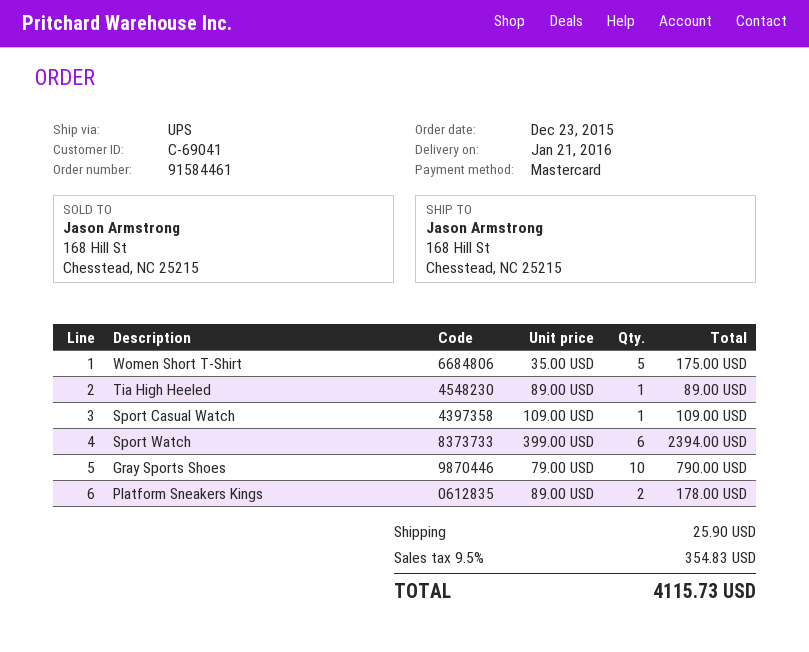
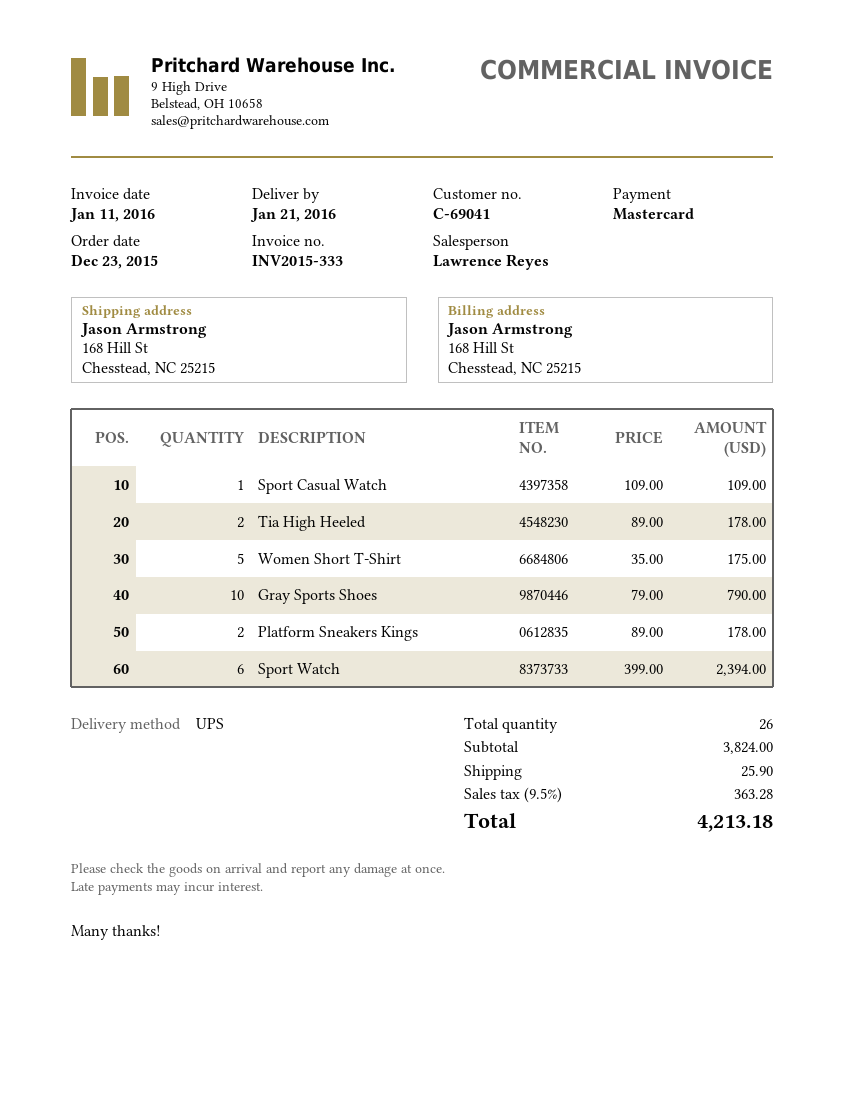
Tia High Heeled: 1 x 89.00 = 89.00 -> 2 x 89.00 = 178.00
tax: 9.5% = 354.83 -> 9.5% = 363.28
total: 4115.73 -> 4213.18

